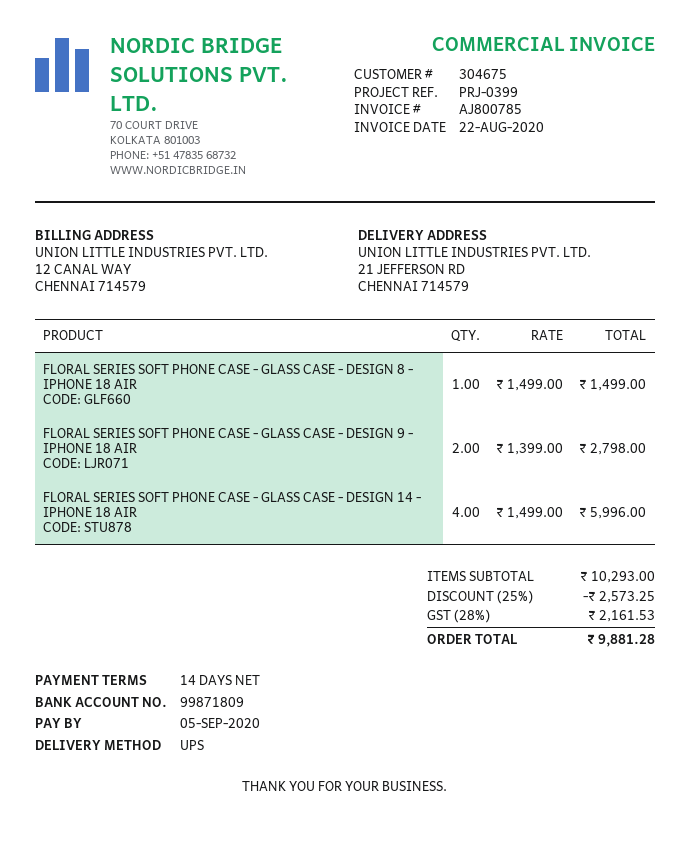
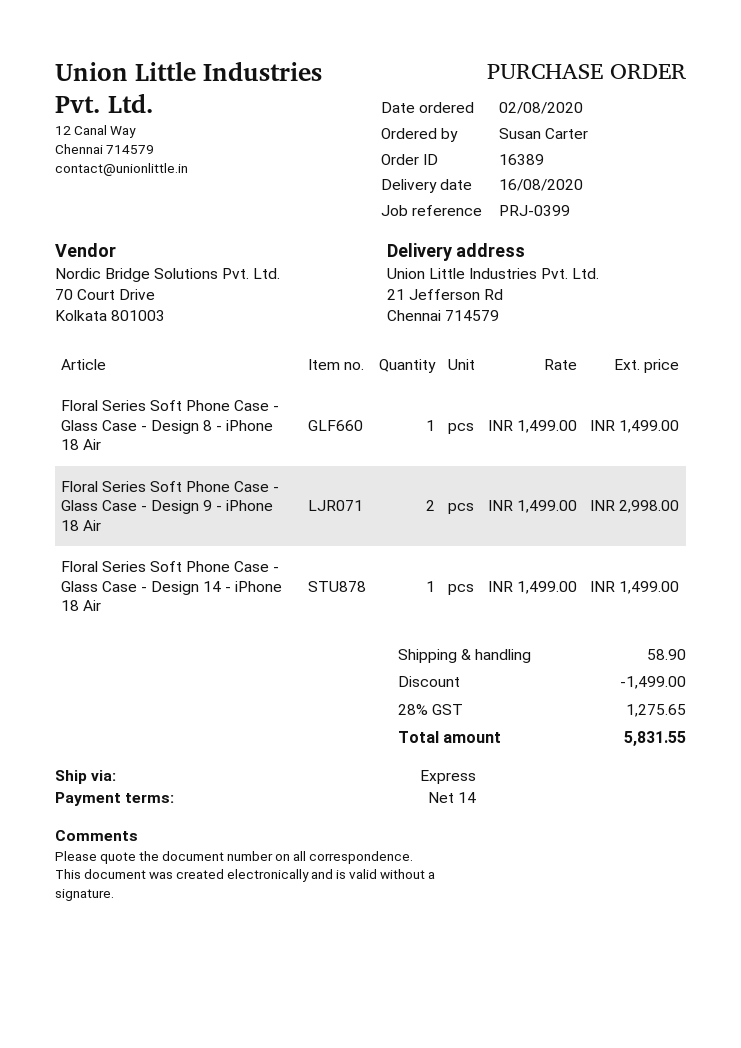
shipping method: UPS -> express
FLORAL SERIES SOFT PHONE CASE - GLASS CASE - DESIGN 9 - IPHONE 18 AIR: 2 x 1399.00 = 2798.00 -> 2 x 1499.00 = 2998.00
FLORAL SERIES SOFT PHONE CASE - GLASS CASE - DESIGN 14 - IPHONE 18 AIR: 4 x 1499.00 = 5996.00 -> 1 x 1499.00 = 1499.00
discount: 2573.25 -> 1499.00
shipping: none -> 58.90
tax: 28% = 2161.53 -> 28% = 1275.65
total: 9881.28 -> 5831.55

